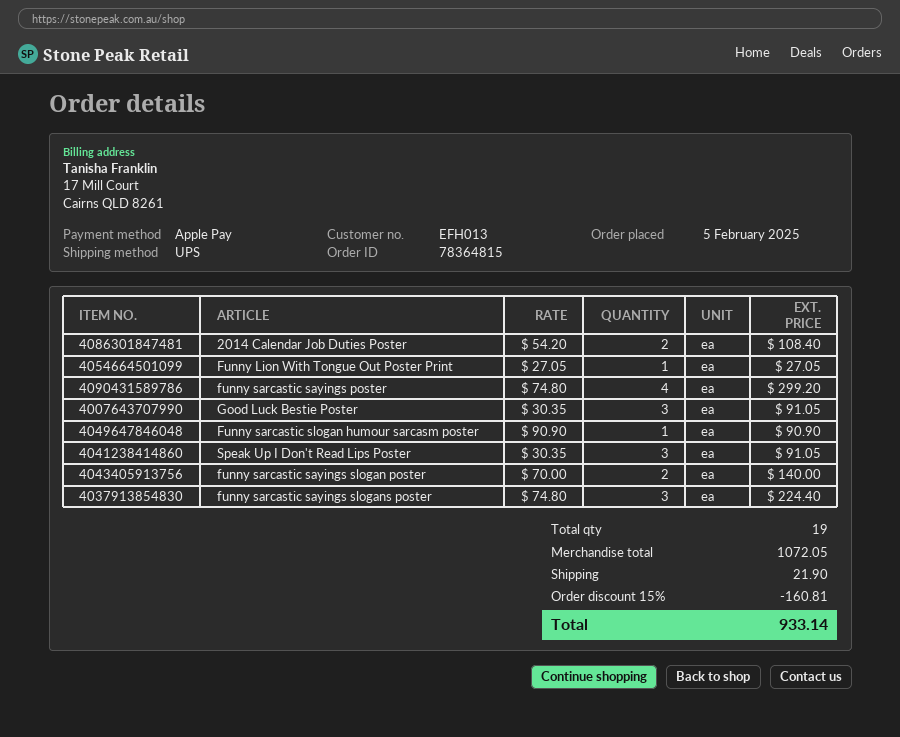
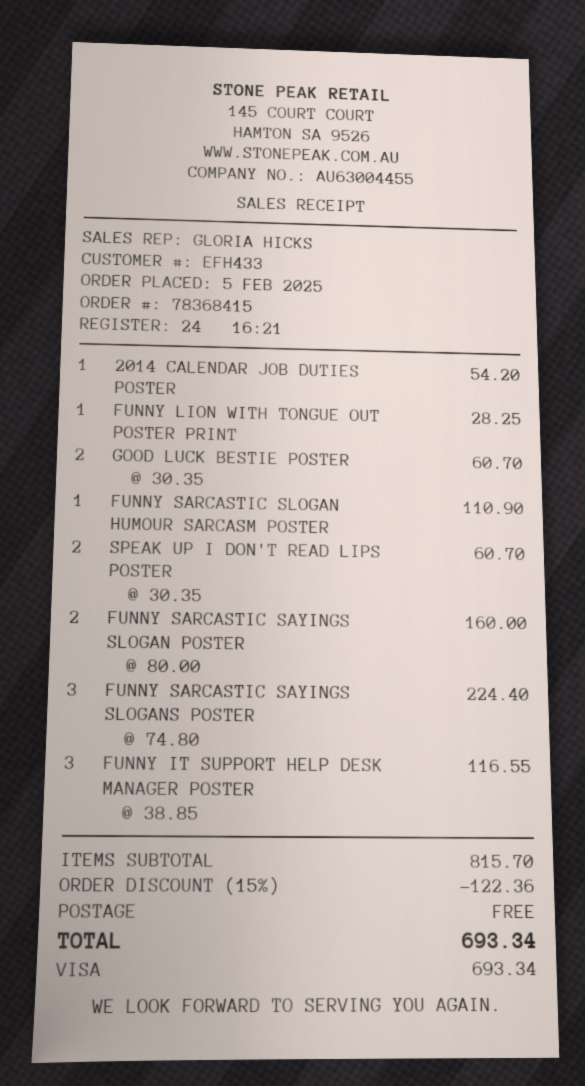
order number: 78364815 -> 78368415
customer number: EFH013 -> EFH433
payment method: Apple Pay -> Visa
2014 Calendar Job Duties Poster: 2 x 54.20 = 108.40 -> 1 x 54.20 = 54.20
Funny Lion With Tongue Out Poster Print: 1 x 27.05 = 27.05 -> 1 x 28.25 = 28.25
funny sarcastic sayings poster: 4 x 74.80 = 299.20 -> none
Good Luck Bestie Poster: 3 x 30.35 = 91.05 -> 2 x 30.35 = 60.70
Funny sarcastic slogan humour sarcasm poster: 1 x 90.90 = 90.90 -> 1 x 110.90 = 110.90
Speak Up I Don't Read Lips Poster: 3 x 30.35 = 91.05 -> 2 x 30.35 = 60.70
funny sarcastic sayings slogan poster: 2 x 70.00 = 140.00 -> 2 x 80.00 = 160.00
FUNNY IT SUPPORT HELP DESK MANAGER POSTER: none -> 3 x 38.85 = 116.55
subtotal: 1072.05 -> 815.70
discount: 15% = 160.81 -> 15% = 122.36
shipping: 21.90 -> 0.00
total: 933.14 -> 693.34

